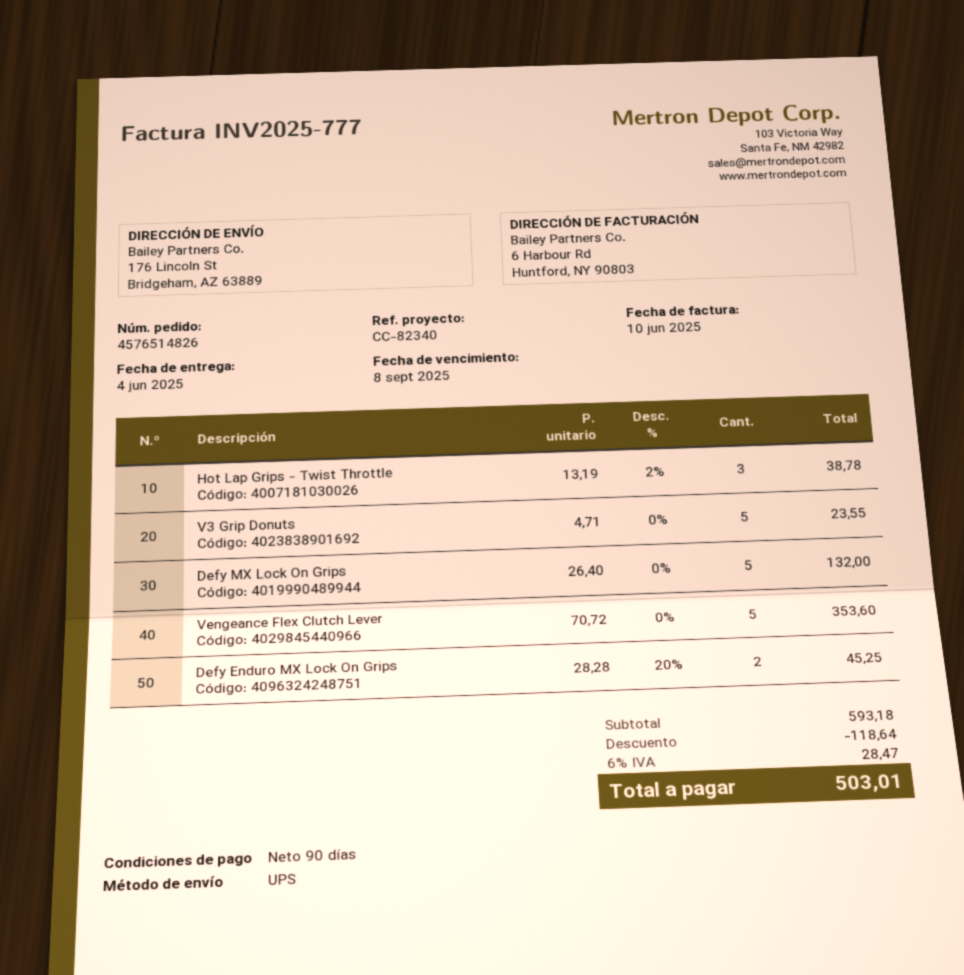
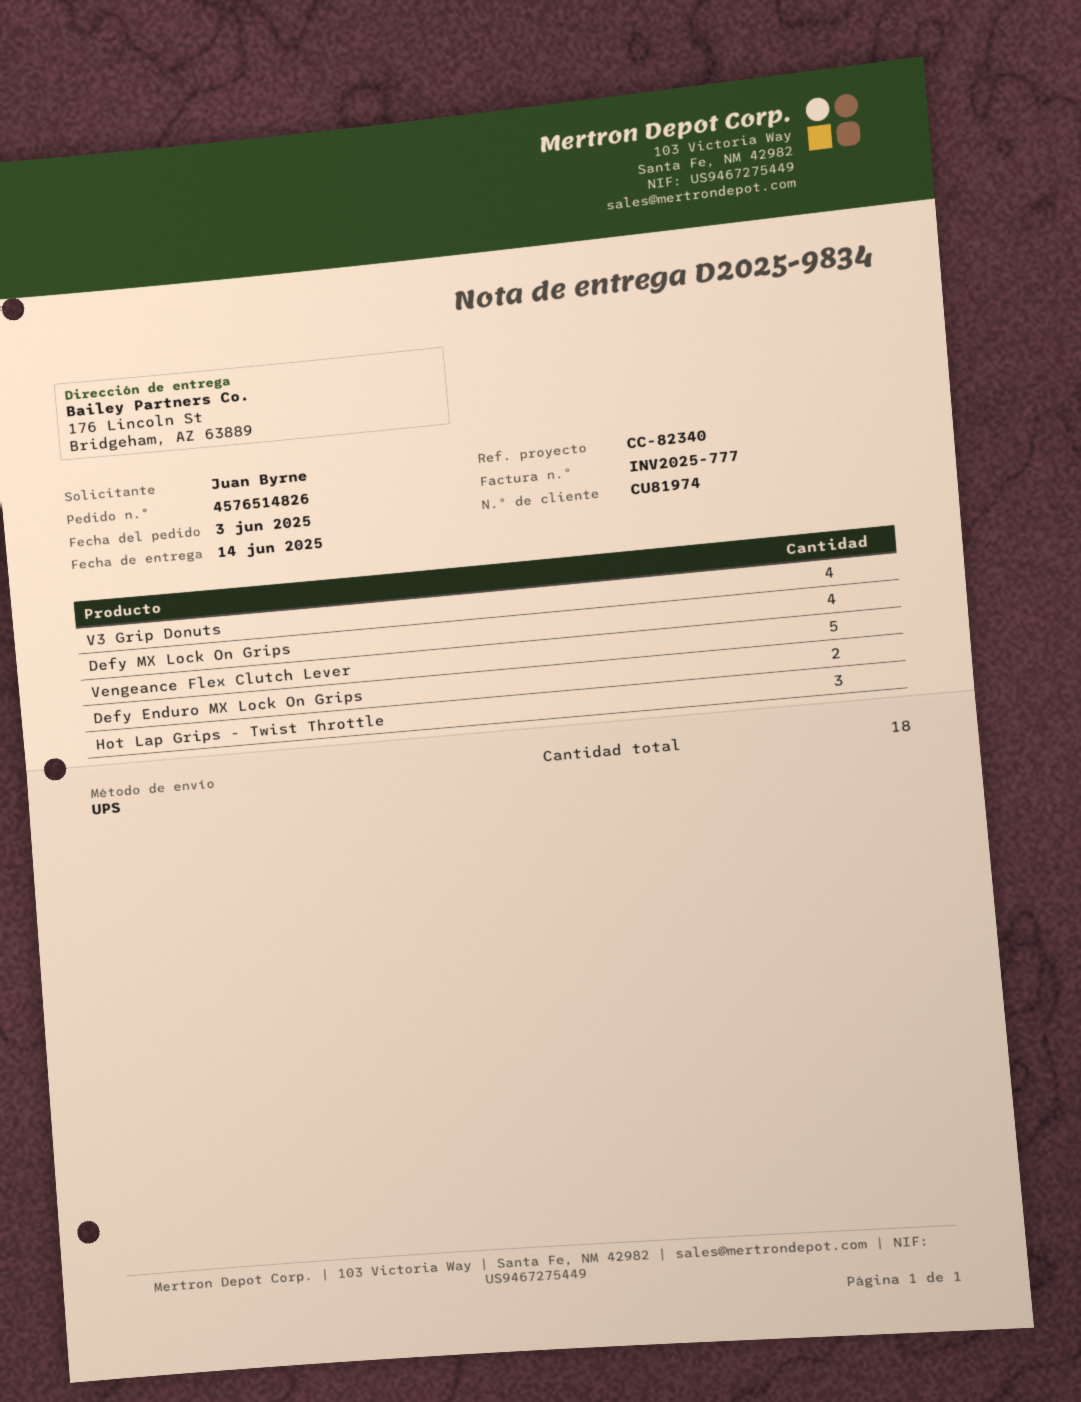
delivery date: 2025-06-04 -> 2025-06-14
V3 Grip Donuts: 5 -> 4
Defy MX Lock On Grips: 5 -> 4

